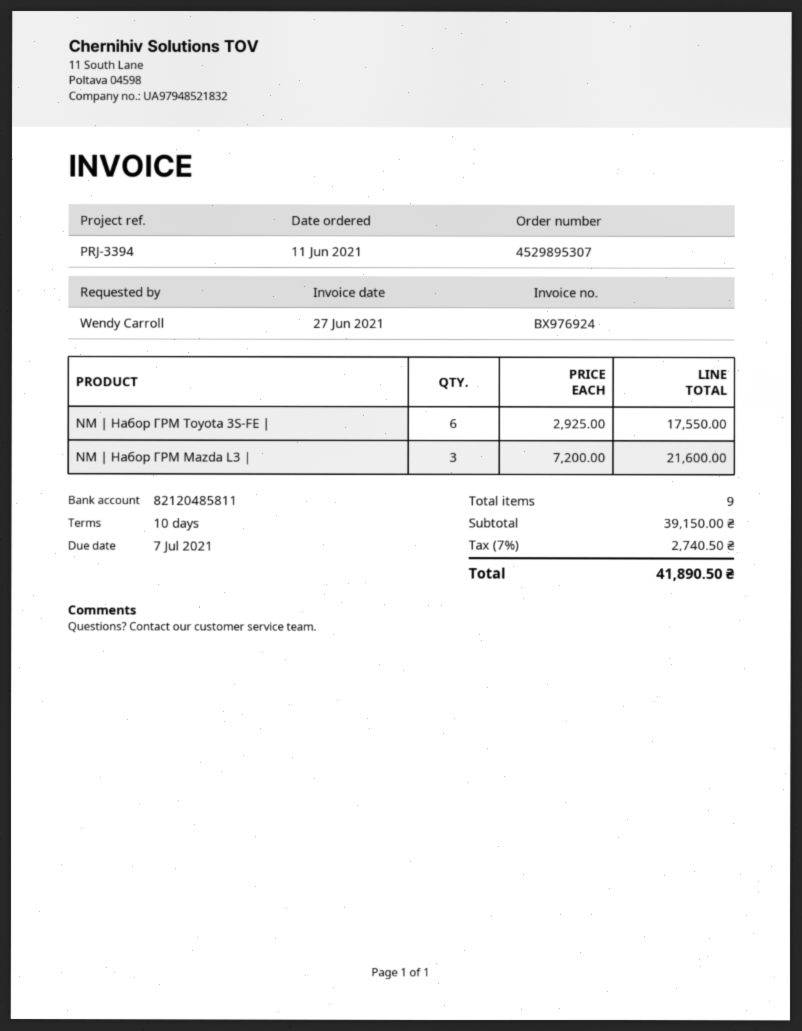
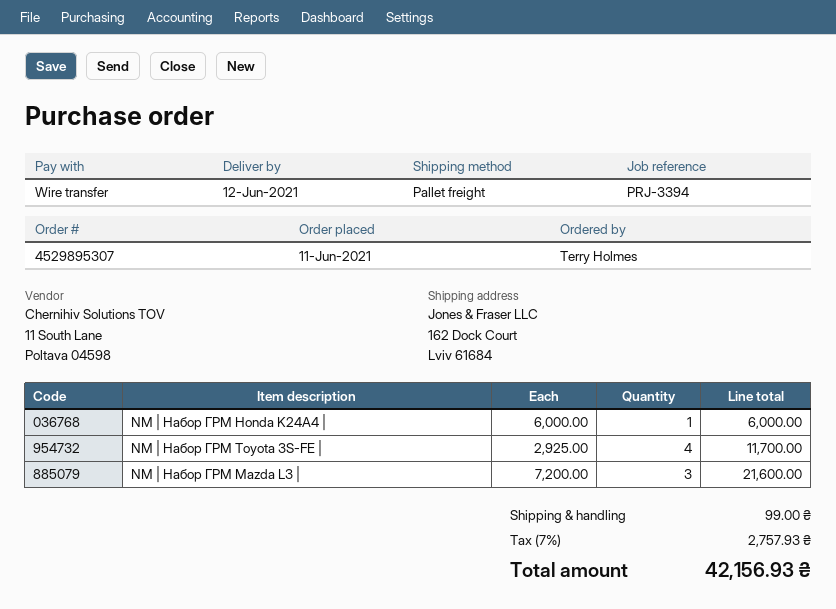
ordered by: Wendy Carroll -> Terry Holmes
NM | Набор ГРМ Toyota 3S-FE |: 6 x 2925.00 = 17550.00 -> 4 x 2925.00 = 11700.00
NM | Набор ГРМ Honda K24A4 |: none -> 1 x 6000.00 = 6000.00
shipping: none -> 99.00
tax: 7% = 2740.50 -> 7% = 2757.93
total: 41890.50 -> 42156.93

